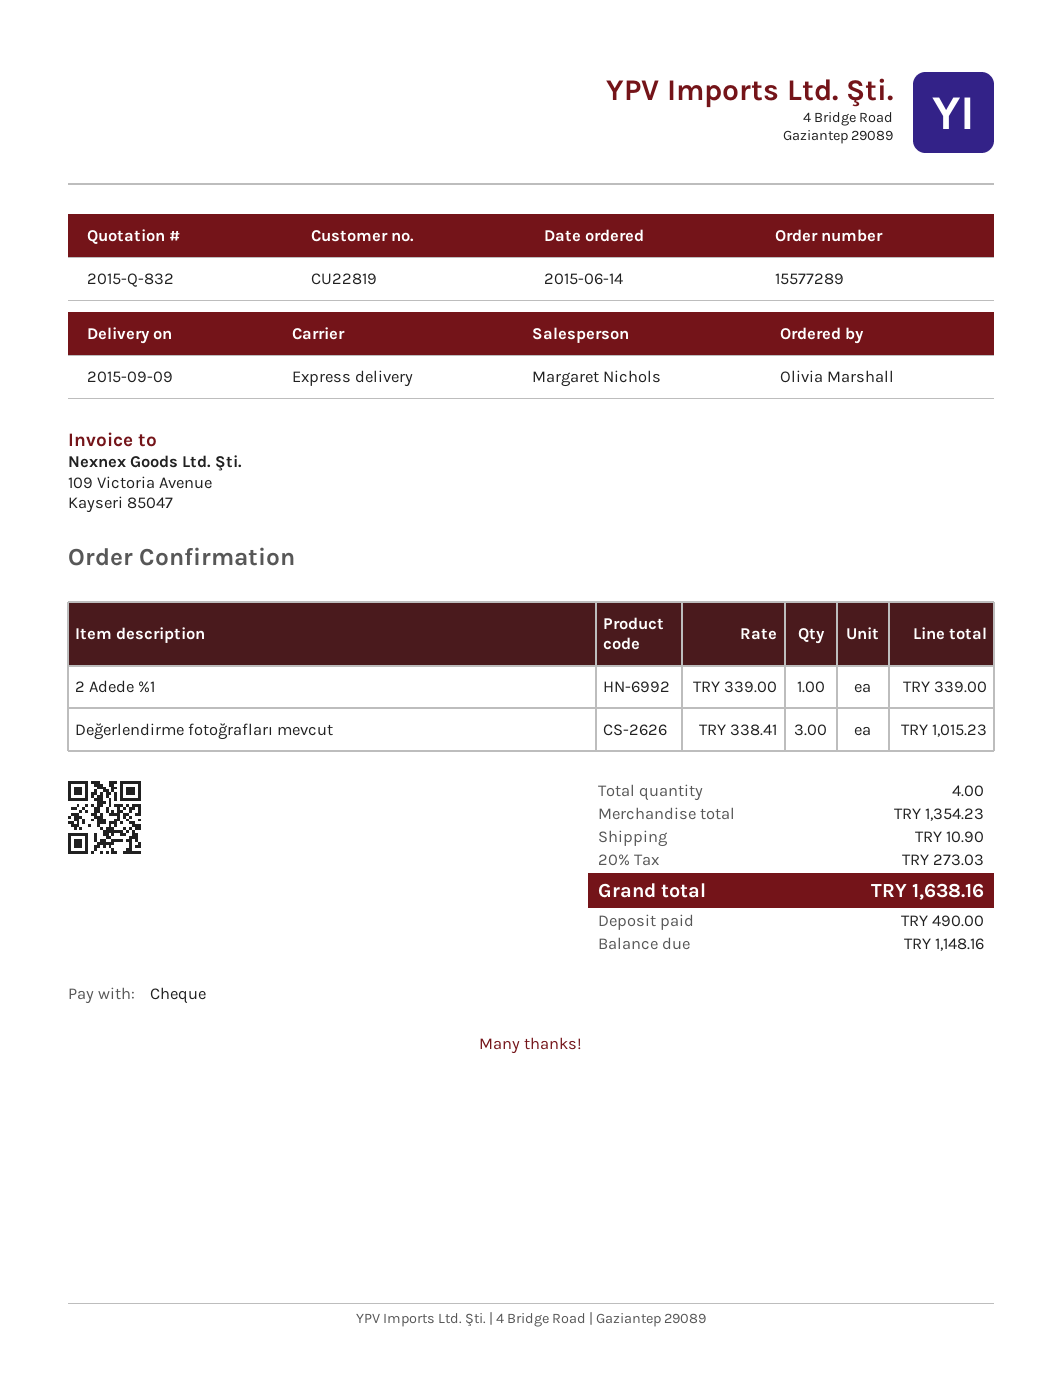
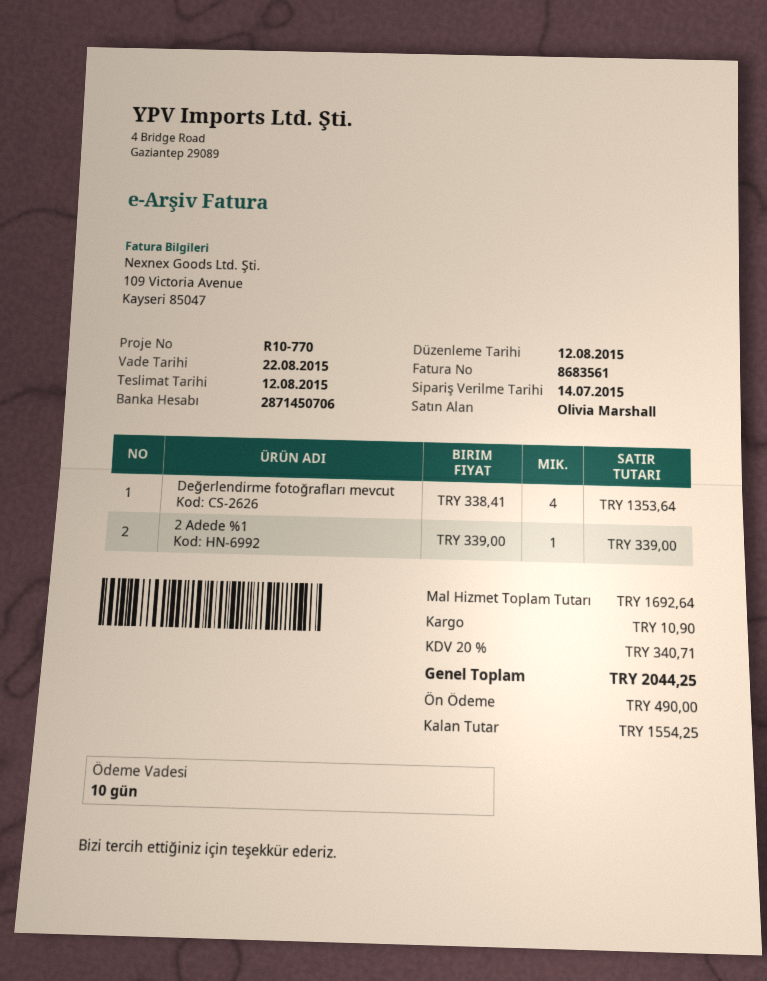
order date: 2015-06-14 -> 2015-07-14
delivery date: 2015-09-09 -> 2015-08-12
Değerlendirme fotoğrafları mevcut: 3 x 338.41 = 1015.23 -> 4 x 338.41 = 1353.64
subtotal: 1354.23 -> 1692.64
tax: 20% = 273.03 -> 20% = 340.71
total: 1638.16 -> 2044.25
balance: 1148.16 -> 1554.25

